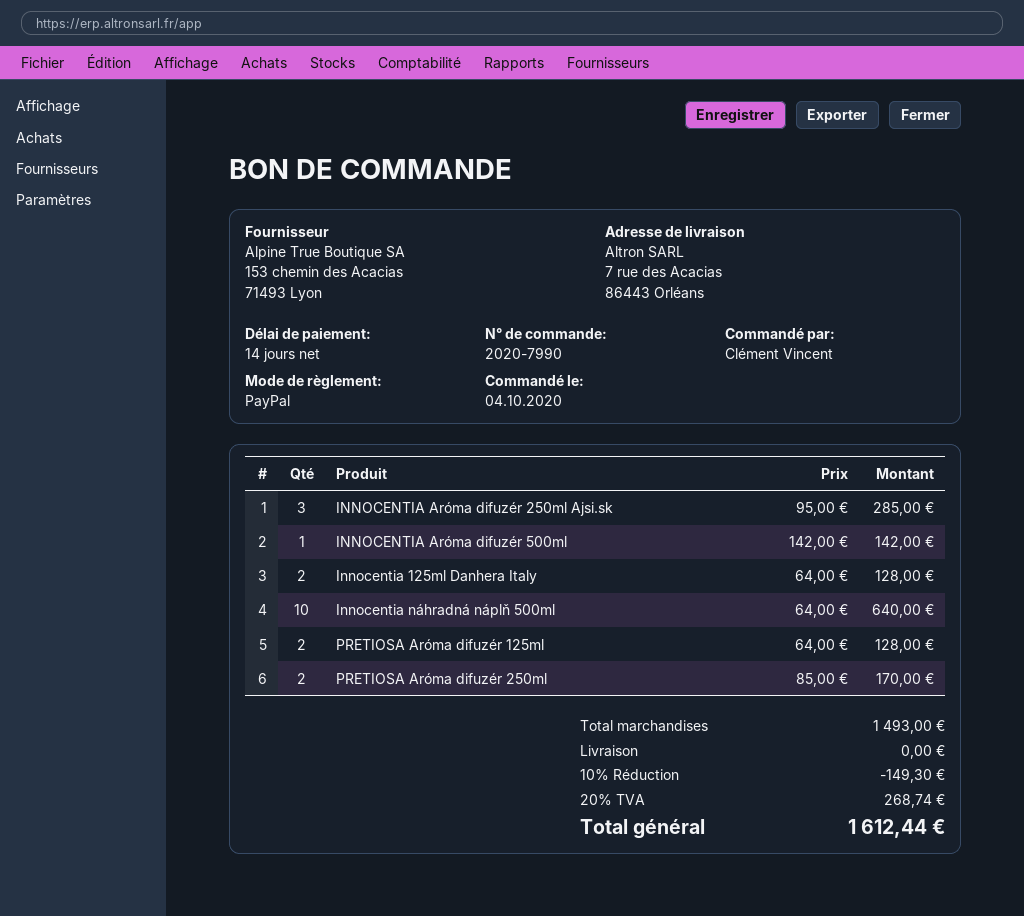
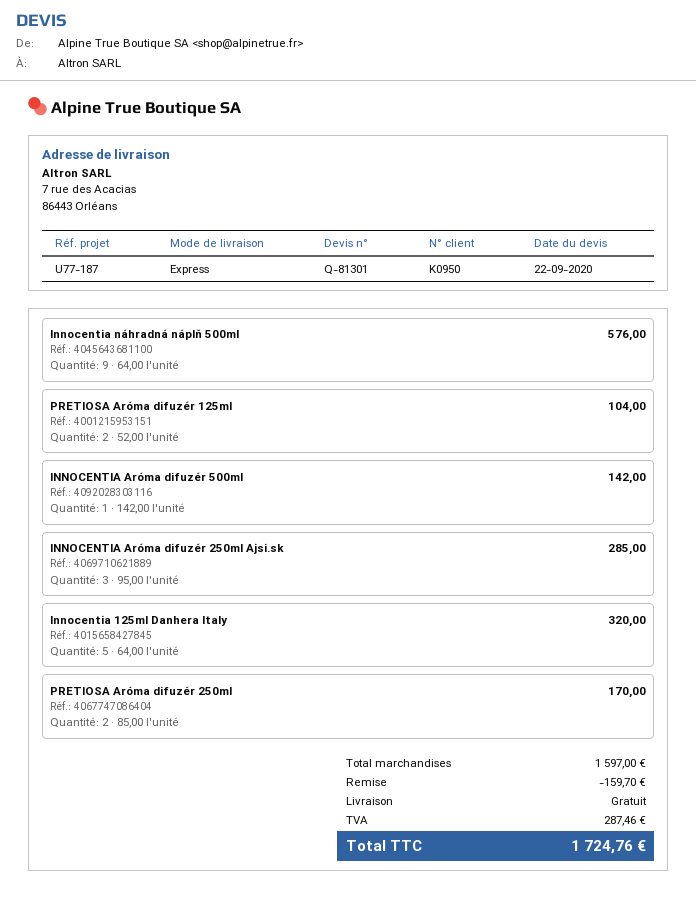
Innocentia 125ml Danhera Italy: 2 x 64.00 = 128.00 -> 5 x 64.00 = 320.00
Innocentia náhradná náplň 500ml: 10 x 64.00 = 640.00 -> 9 x 64.00 = 576.00
PRETIOSA Aróma difuzér 125ml: 2 x 64.00 = 128.00 -> 2 x 52.00 = 104.00
subtotal: 1493.00 -> 1597.00
discount: 149.30 -> 159.70
tax: 268.74 -> 287.46
total: 1612.44 -> 1724.76

